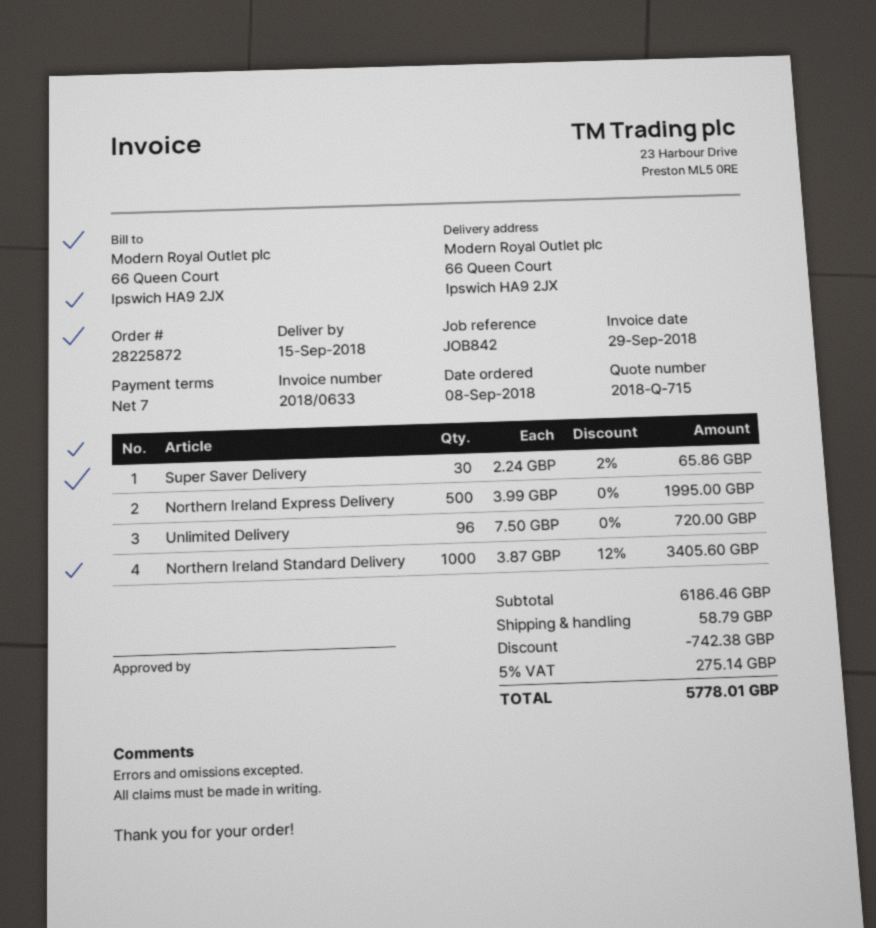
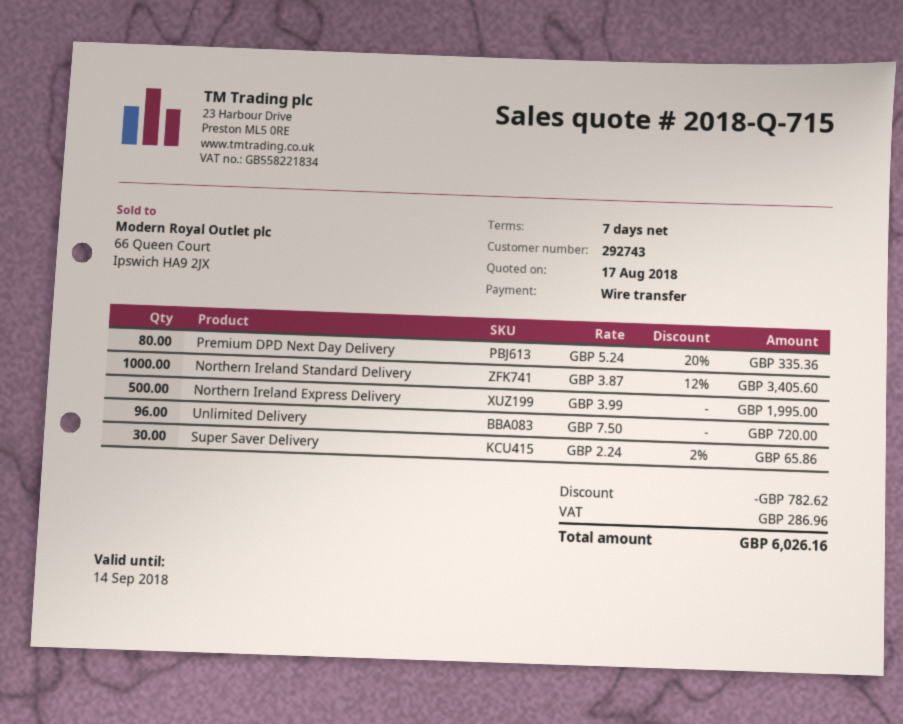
Premium DPD Next Day Delivery: none -> 80 x 5.24 - 20% = 335.36
discount: 742.38 -> 782.62
shipping: 58.79 -> none
tax: 275.14 -> 286.96
total: 5778.01 -> 6026.16

